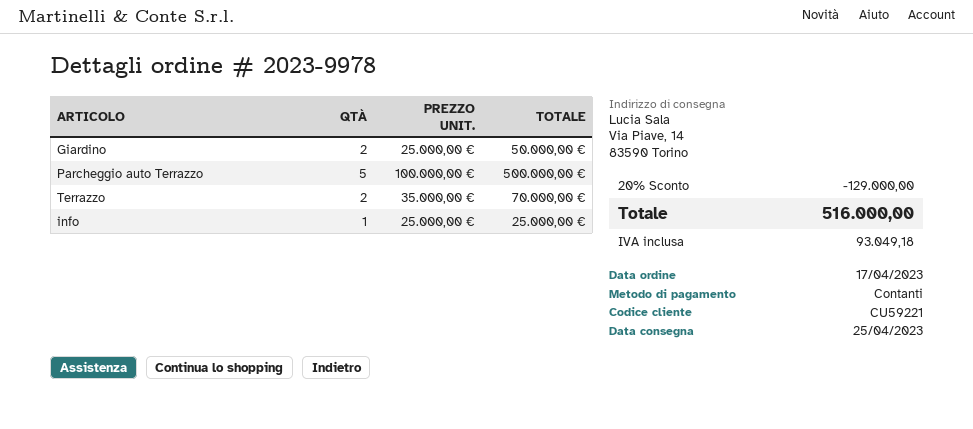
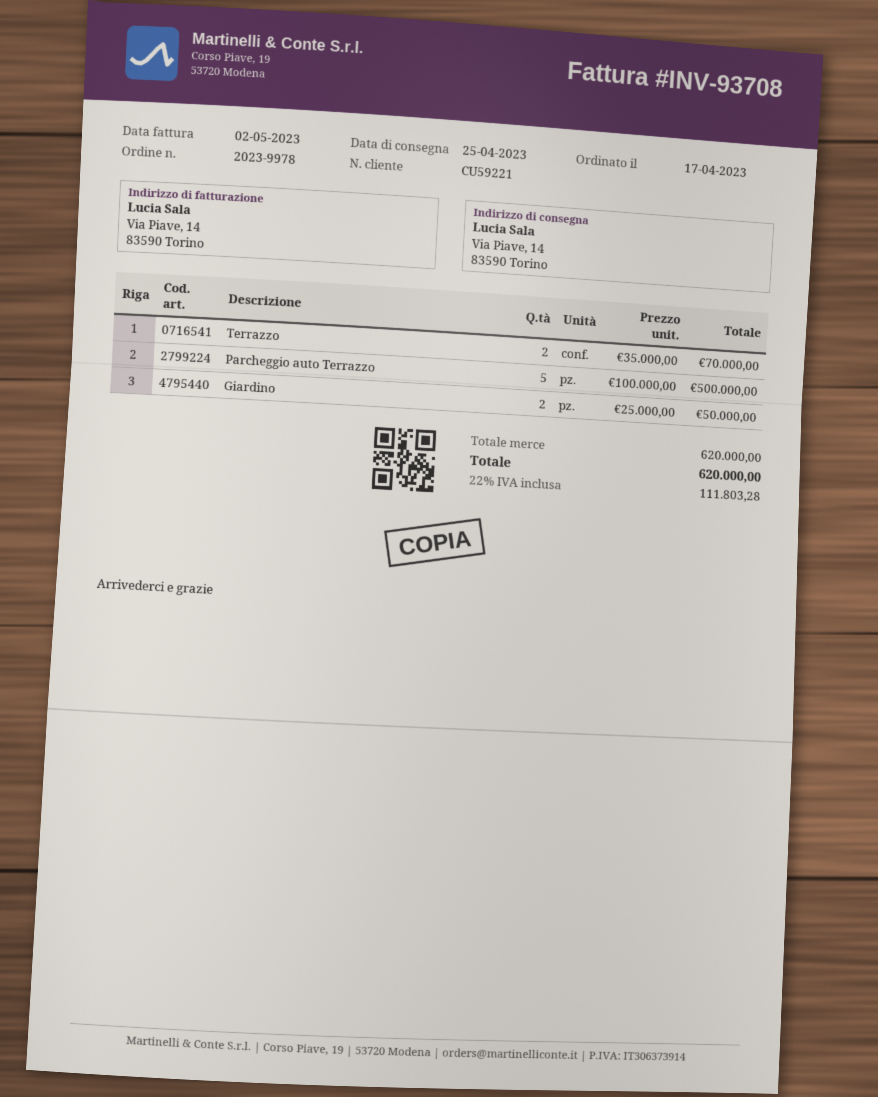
info: 1 x 25000.00 = 25000.00 -> none
discount: 20% = 129000.00 -> none
tax: 93049.18 -> 111803.28
total: 516000.00 -> 620000.00

